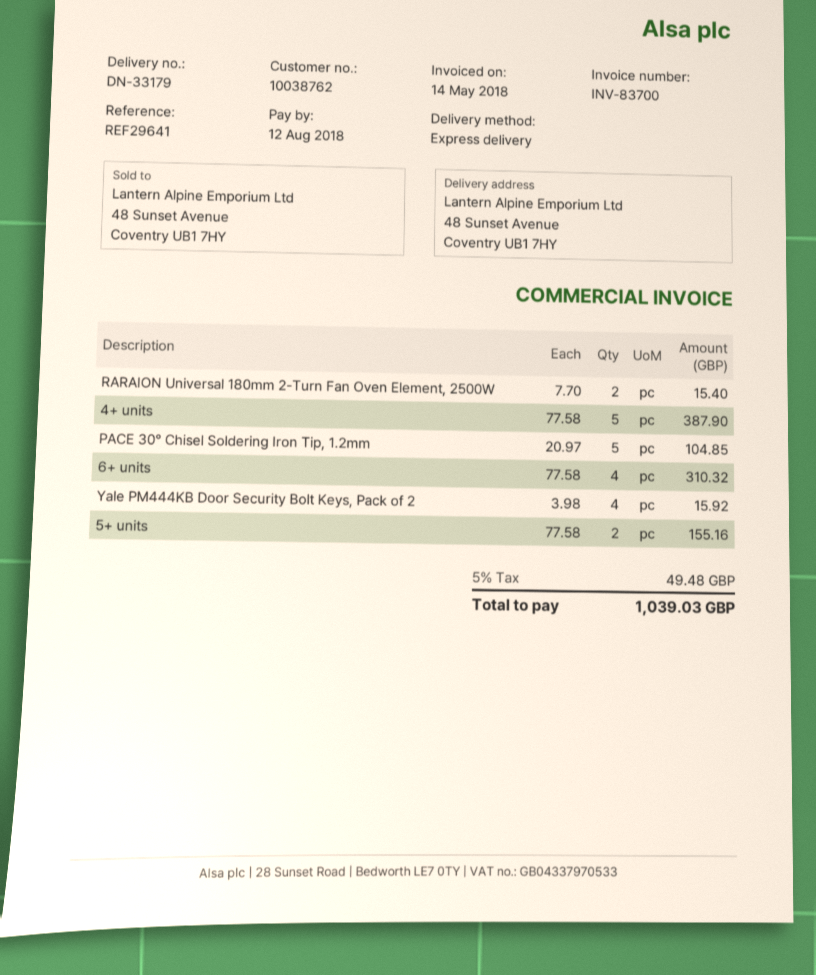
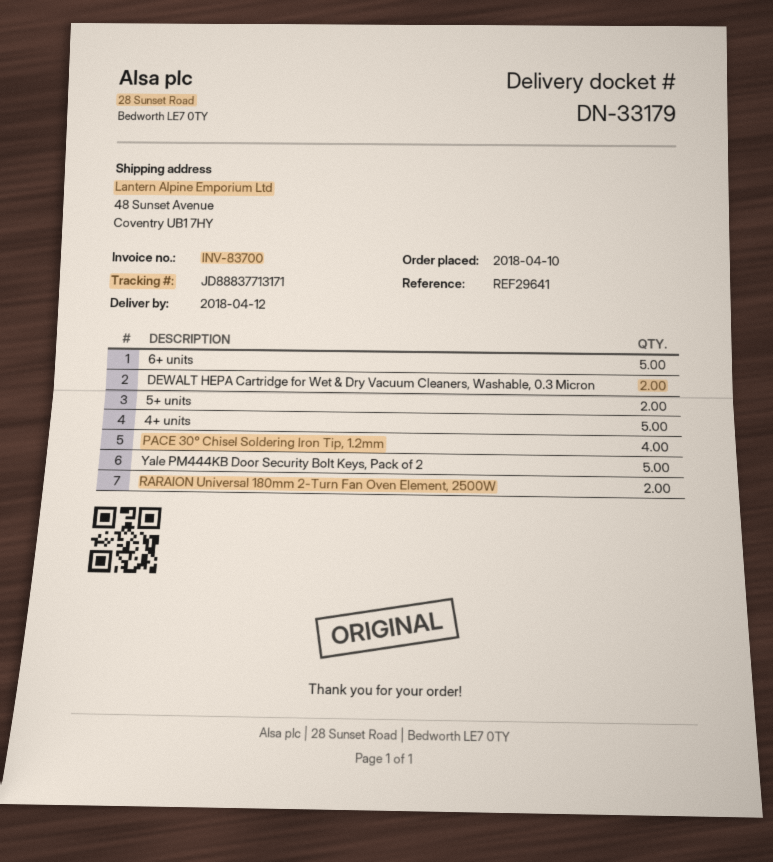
PACE 30° Chisel Soldering Iron Tip, 1.2mm: 5 -> 4
6+ units: 4 -> 5
Yale PM444KB Door Security Bolt Keys, Pack of 2: 4 -> 5
DEWALT HEPA Cartridge for Wet & Dry Vacuum Cleaners, Washable, 0.3 Micron: none -> 2

